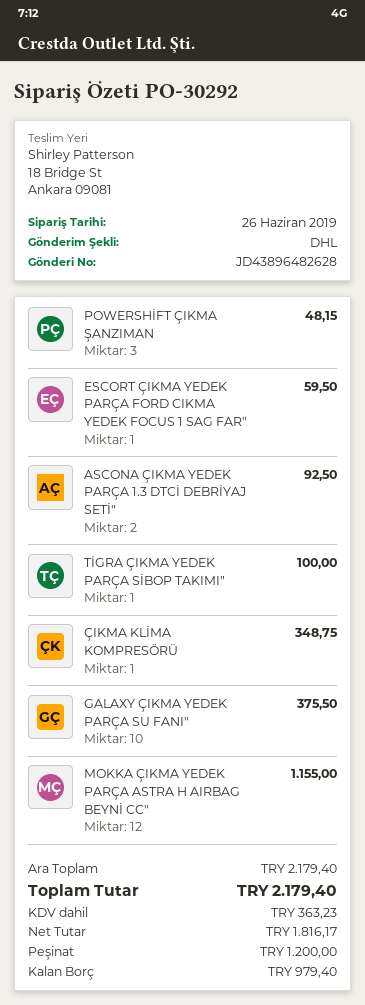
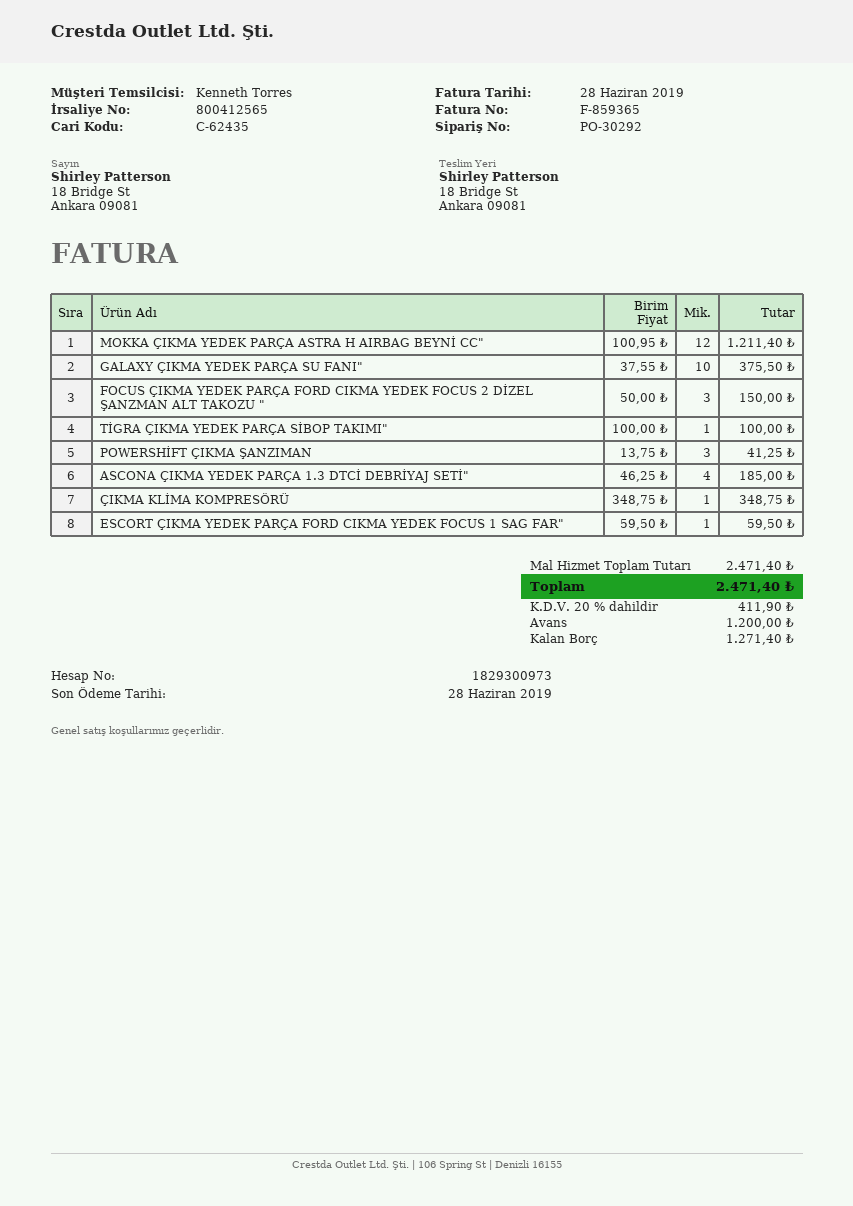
POWERSHİFT ÇIKMA ŞANZIMAN: 3 for 48.15 -> 3 for 41.25
ASCONA ÇIKMA YEDEK PARÇA 1.3 DTCİ DEBRİYAJ SETİ": 2 for 92.50 -> 4 for 185.00
MOKKA ÇIKMA YEDEK PARÇA ASTRA H AIRBAG BEYNİ CC": 12 for 1155.00 -> 12 for 1211.40
FOCUS ÇIKMA YEDEK PARÇA FORD CIKMA YEDEK FOCUS 2 DİZEL ŞANZMAN ALT TAKOZU ": none -> 3 for 150.00
subtotal: 2179.40 -> 2471.40
tax: 363.23 -> 411.90
total: 2179.40 -> 2471.40
balance: 979.40 -> 1271.40

